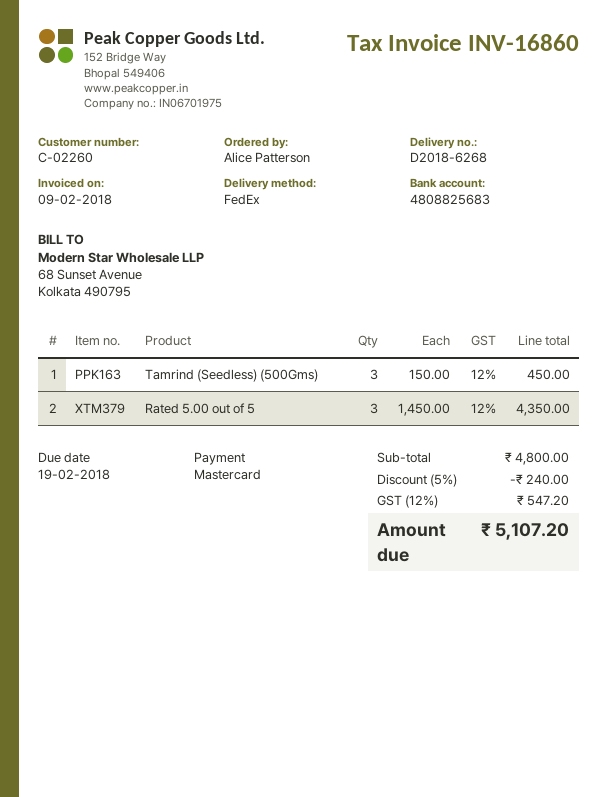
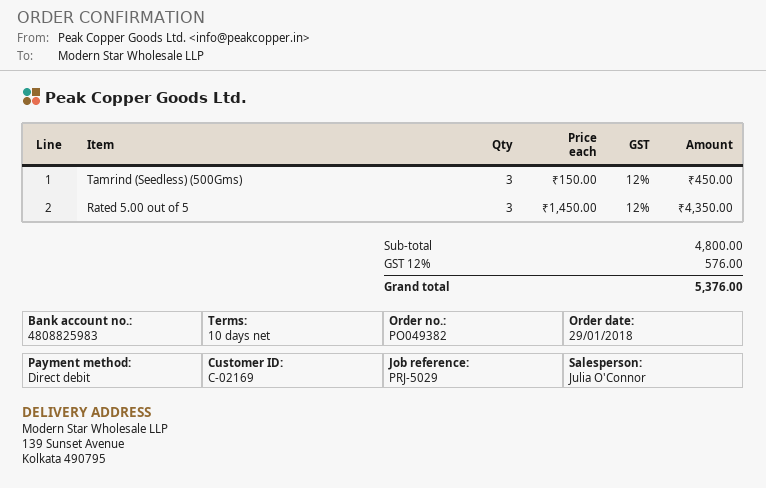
customer number: C-02260 -> C-02169
payment method: Mastercard -> direct debit
bank account: 4808825683 -> 4808825983
discount: 5% = 240.00 -> none
tax: 12% = 547.20 -> 12% = 576.00
total: 5107.20 -> 5376.00

